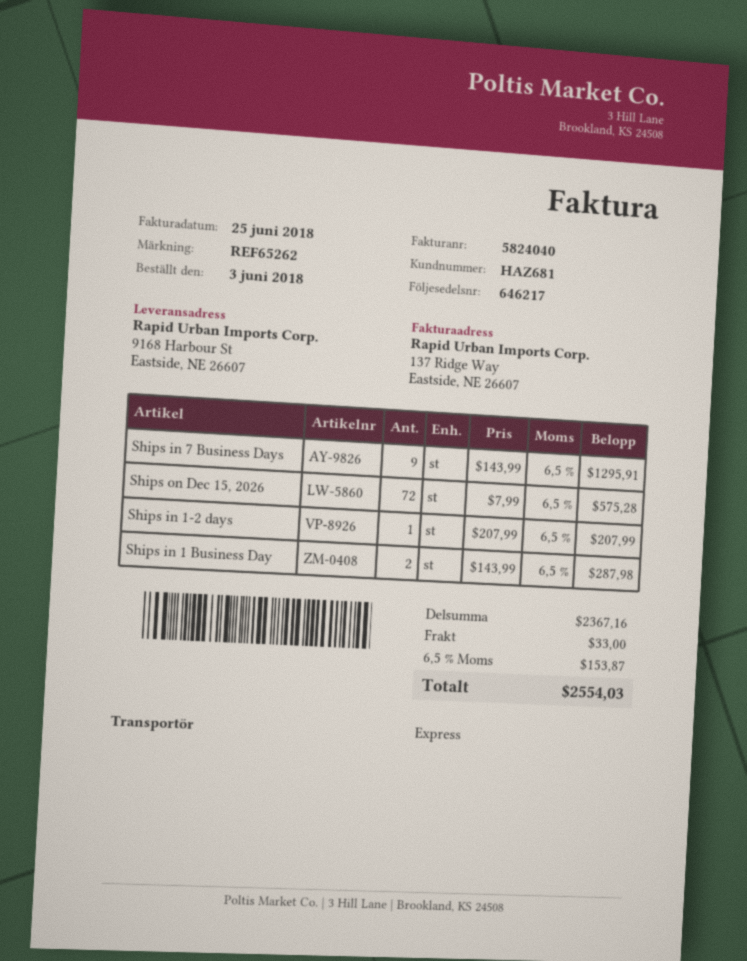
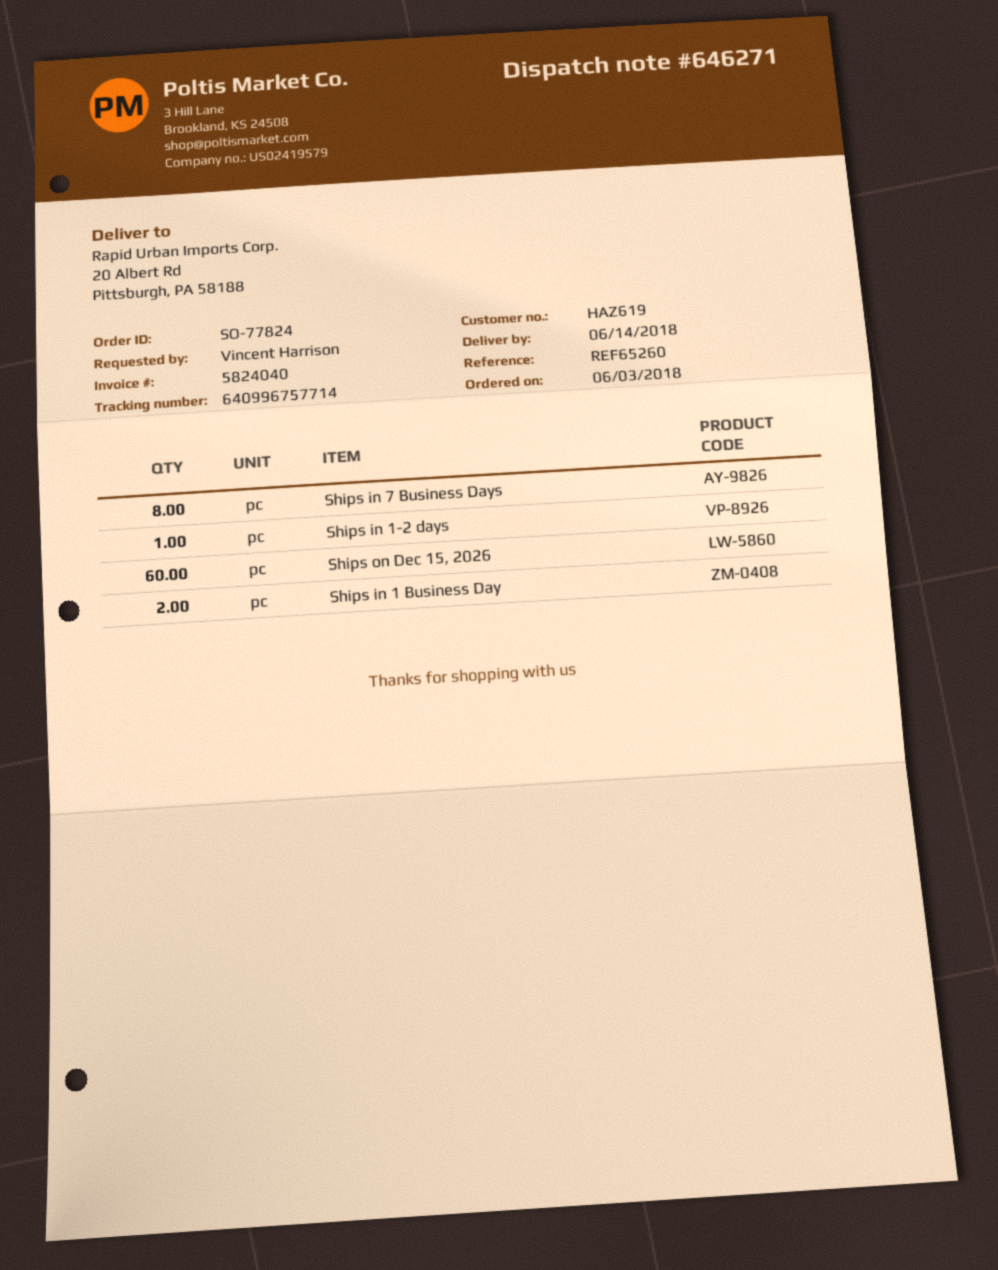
delivery note number: 646217 -> 646271
customer number: HAZ681 -> HAZ619
reference: REF65262 -> REF65260
ship to: 9168 Harbour St, Eastside, NE 26607 -> 20 Albert Rd, Pittsburgh, PA 58188
Ships in 7 Business Days: 9 -> 8
Ships on Dec 15, 2026: 72 -> 60

